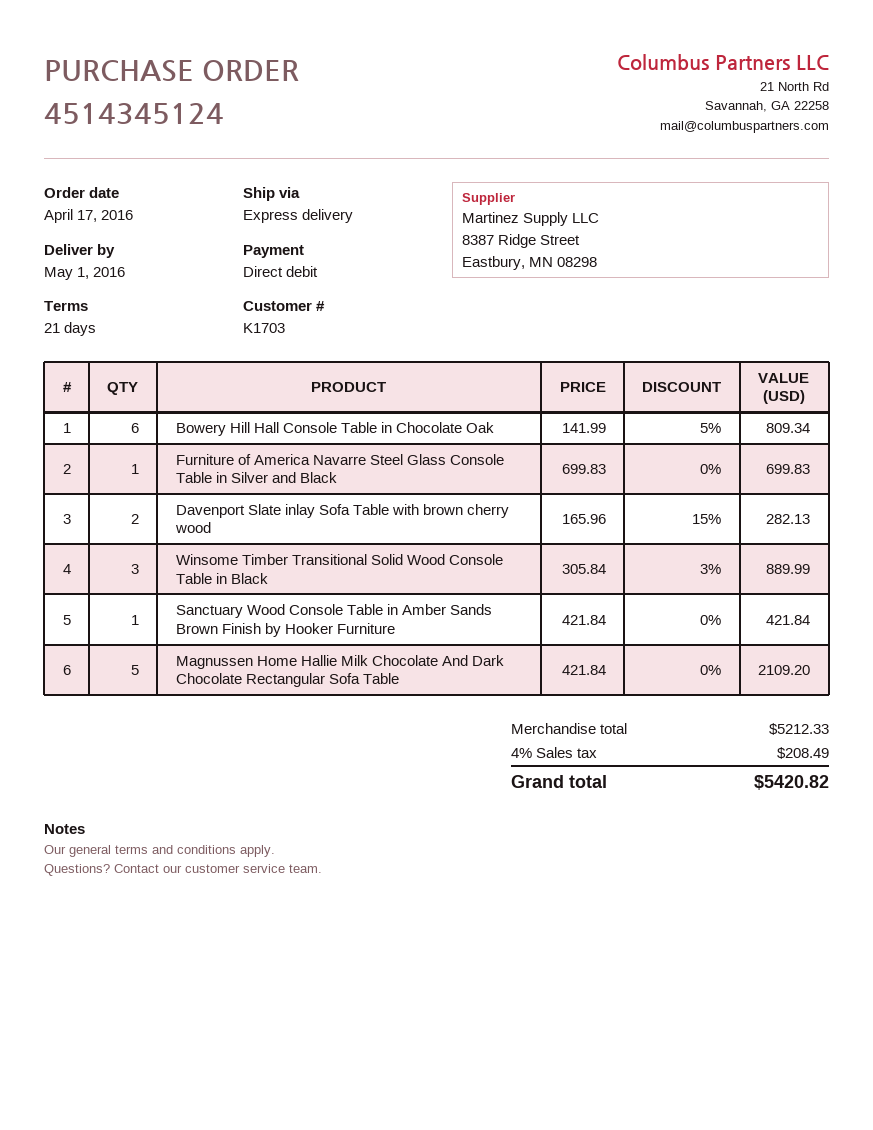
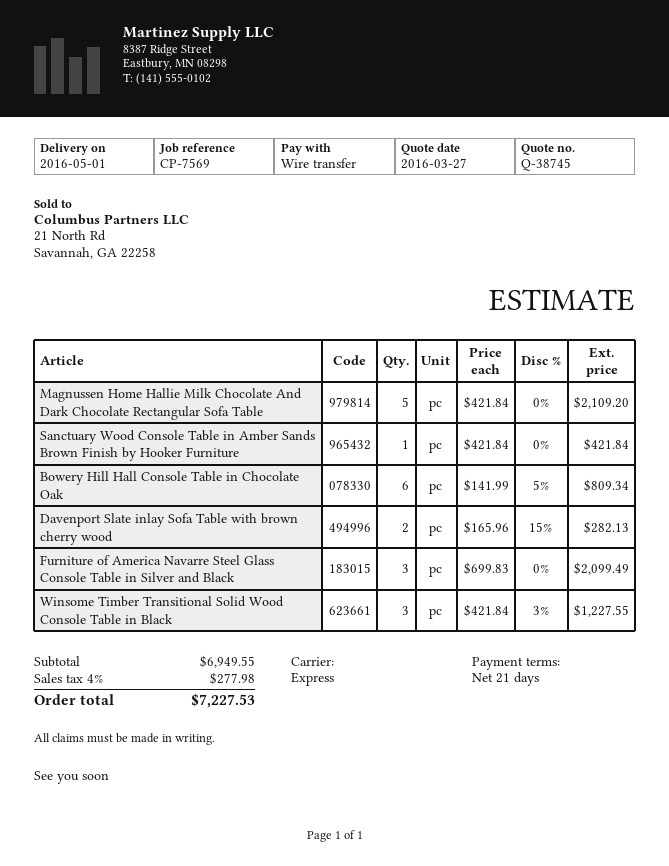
payment method: direct debit -> bank transfer
Furniture of America Navarre Steel Glass Console Table in Silver and Black: 1 x 699.83 = 699.83 -> 3 x 699.83 = 2099.49
Winsome Timber Transitional Solid Wood Console Table in Black: 3 x 305.84 - 3% = 889.99 -> 3 x 421.84 - 3% = 1227.55
subtotal: 5212.33 -> 6949.55
tax: 4% = 208.49 -> 4% = 277.98
total: 5420.82 -> 7227.53

